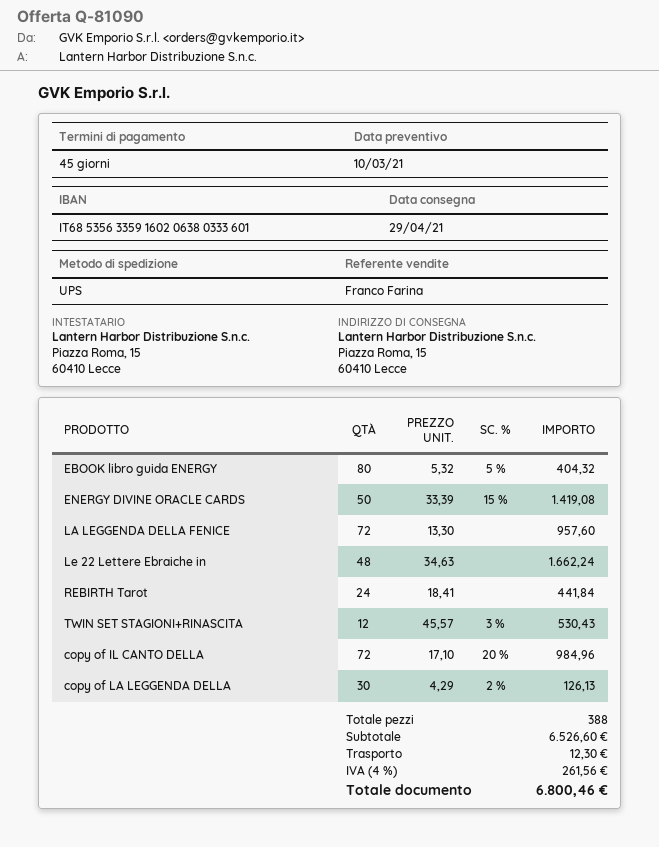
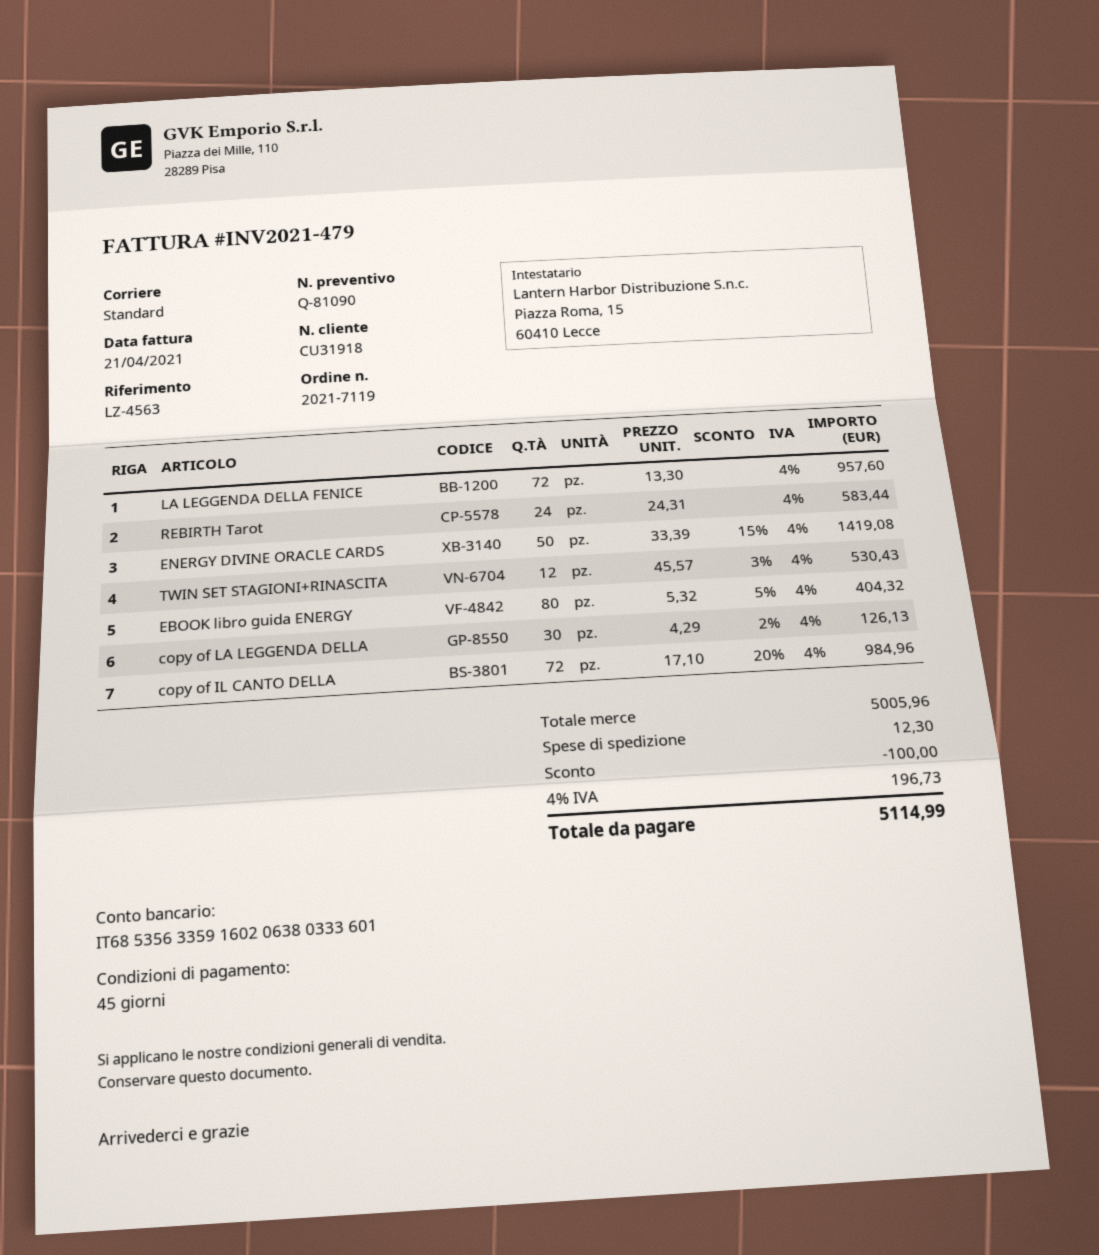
shipping method: UPS -> standard
Le 22 Lettere Ebraiche in: 48 x 34.63 = 1662.24 -> none
REBIRTH Tarot: 24 x 18.41 = 441.84 -> 24 x 24.31 = 583.44
subtotal: 6526.60 -> 5005.96
discount: none -> 100.00
tax: 4% = 261.56 -> 4% = 196.73
total: 6800.46 -> 5114.99

